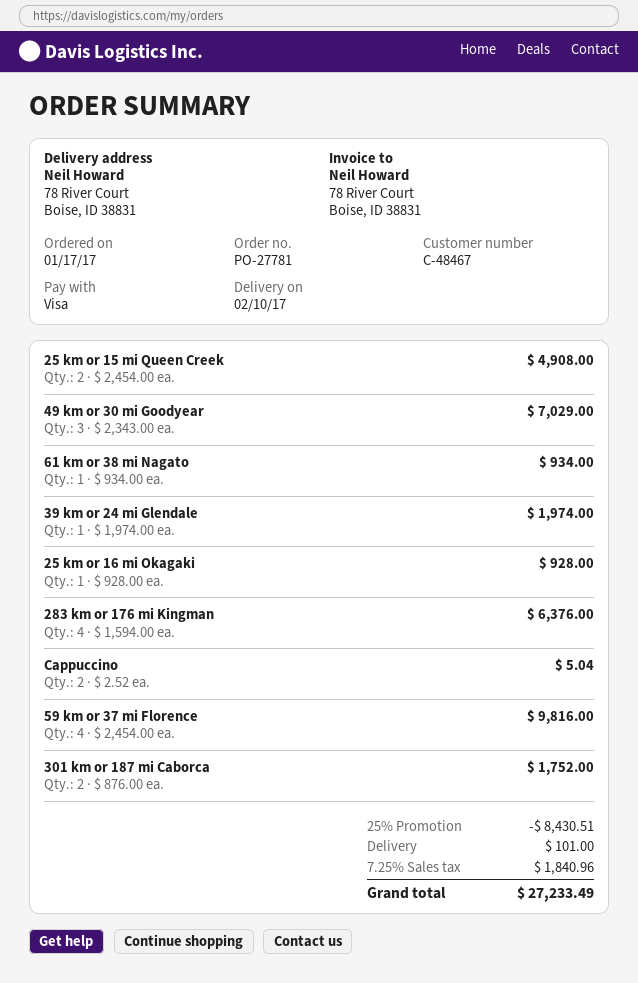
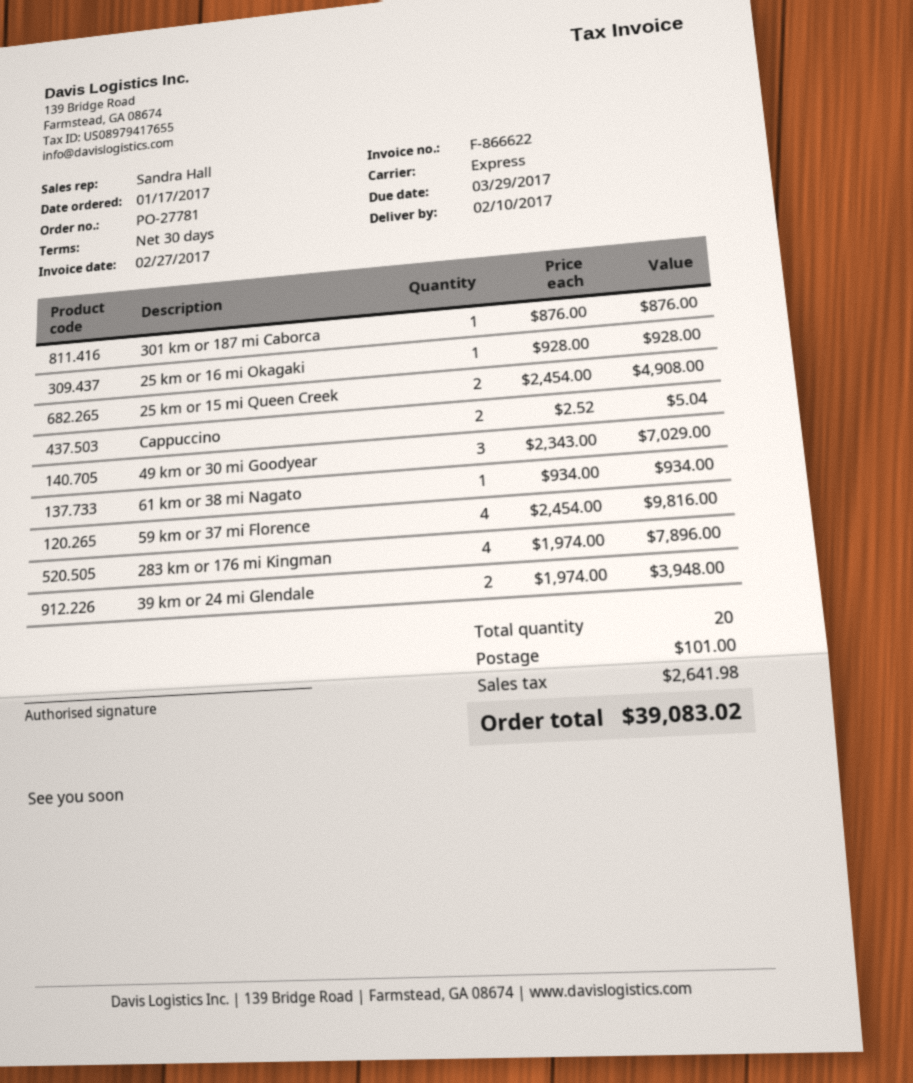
39 km or 24 mi Glendale: 1 x 1974.00 = 1974.00 -> 2 x 1974.00 = 3948.00
283 km or 176 mi Kingman: 4 x 1594.00 = 6376.00 -> 4 x 1974.00 = 7896.00
301 km or 187 mi Caborca: 2 x 876.00 = 1752.00 -> 1 x 876.00 = 876.00
discount: 25% = 8430.51 -> none
tax: 1840.96 -> 2641.98
total: 27233.49 -> 39083.02

